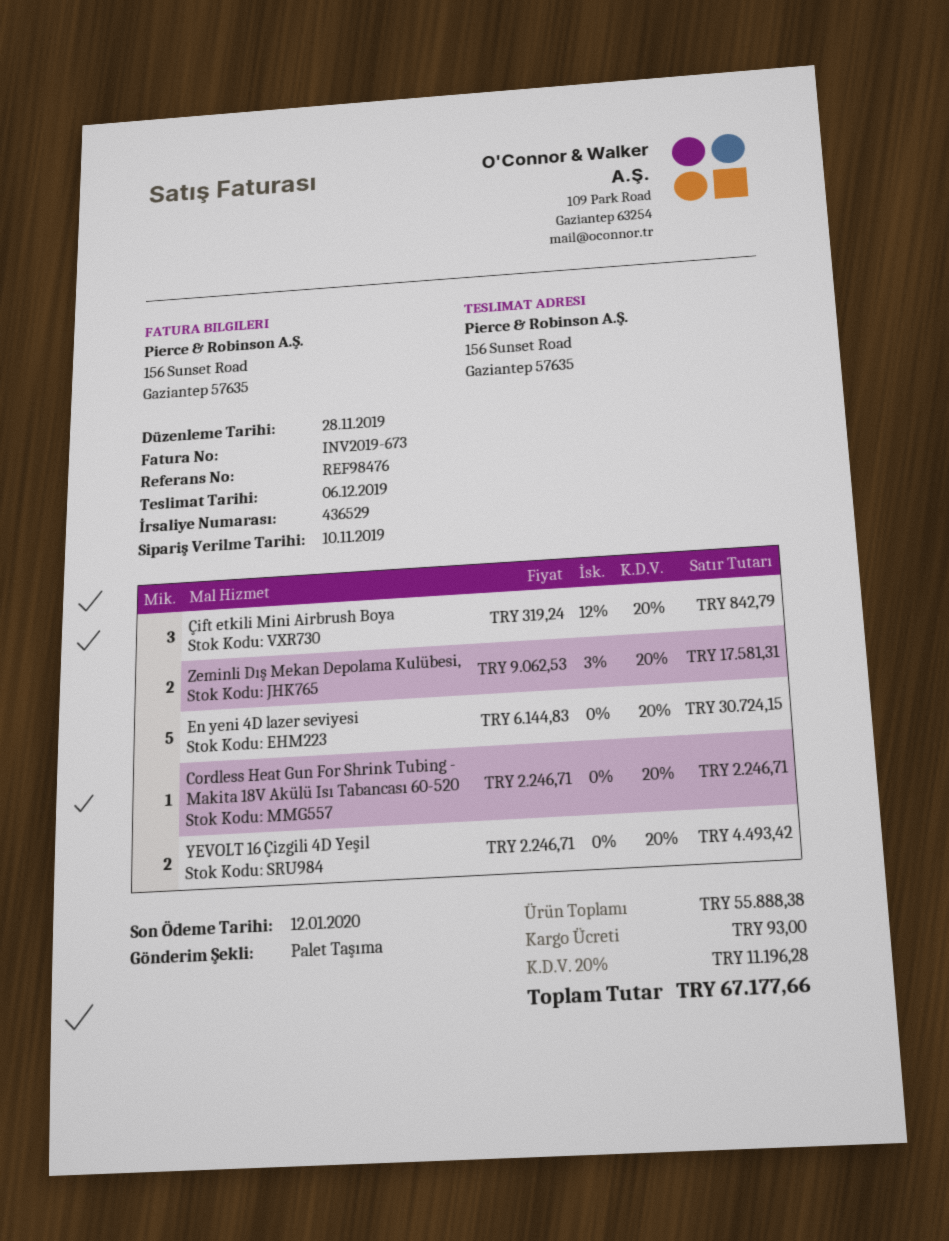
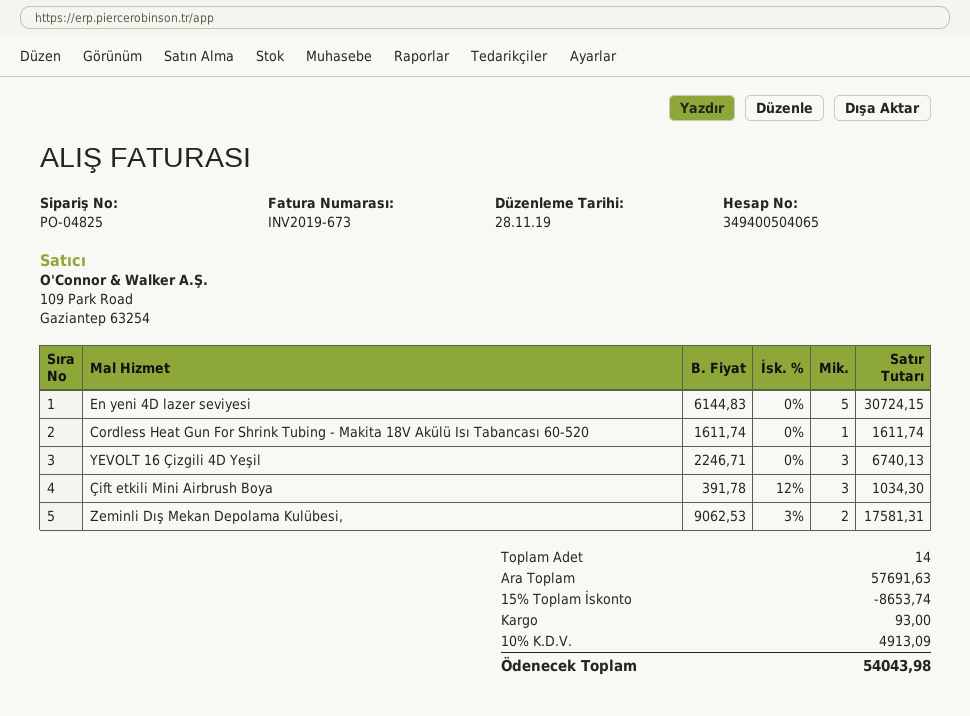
Çift etkili Mini Airbrush Boya: 3 x 319.24 - 12% = 842.79 -> 3 x 391.78 - 12% = 1034.30
Cordless Heat Gun For Shrink Tubing - Makita 18V Akülü Isı Tabancası 60-520: 1 x 2246.71 = 2246.71 -> 1 x 1611.74 = 1611.74
YEVOLT 16 Çizgili 4D Yeşil: 2 x 2246.71 = 4493.42 -> 3 x 2246.71 = 6740.13
subtotal: 55888.38 -> 57691.63
discount: none -> 15% = 8653.74
tax: 20% = 11196.28 -> 10% = 4913.09
total: 67177.66 -> 54043.98

